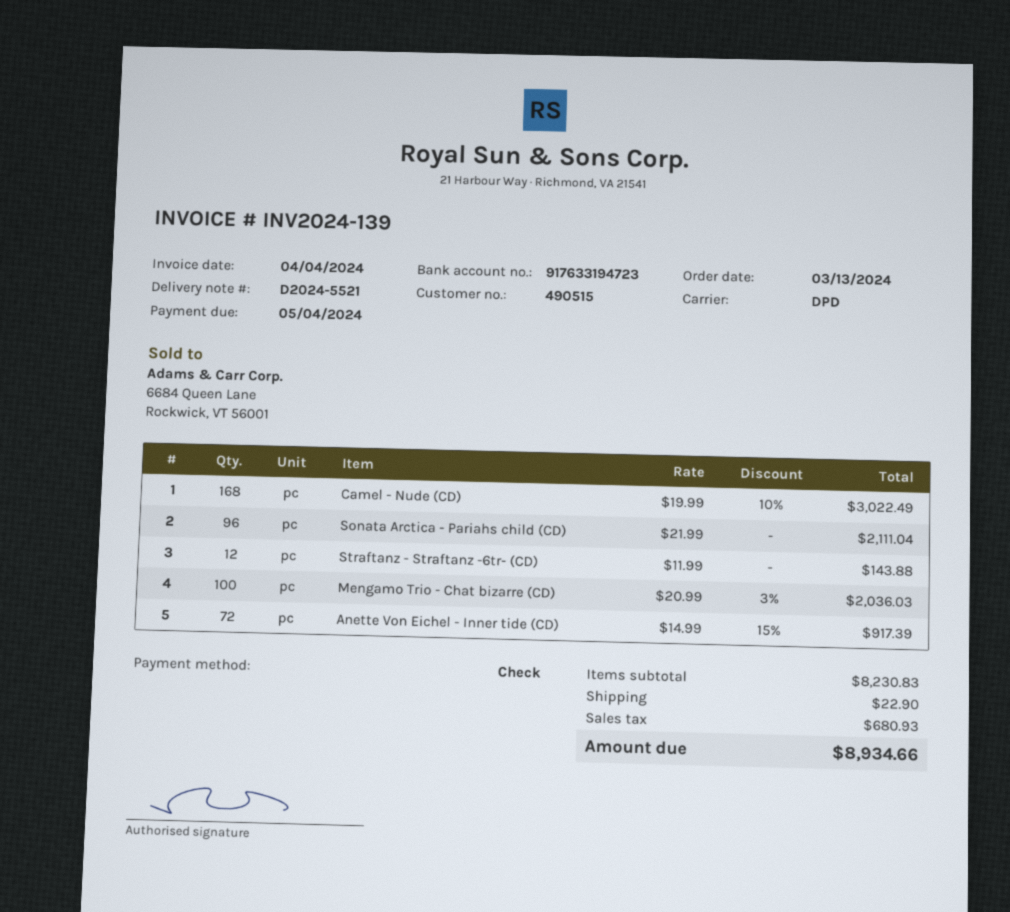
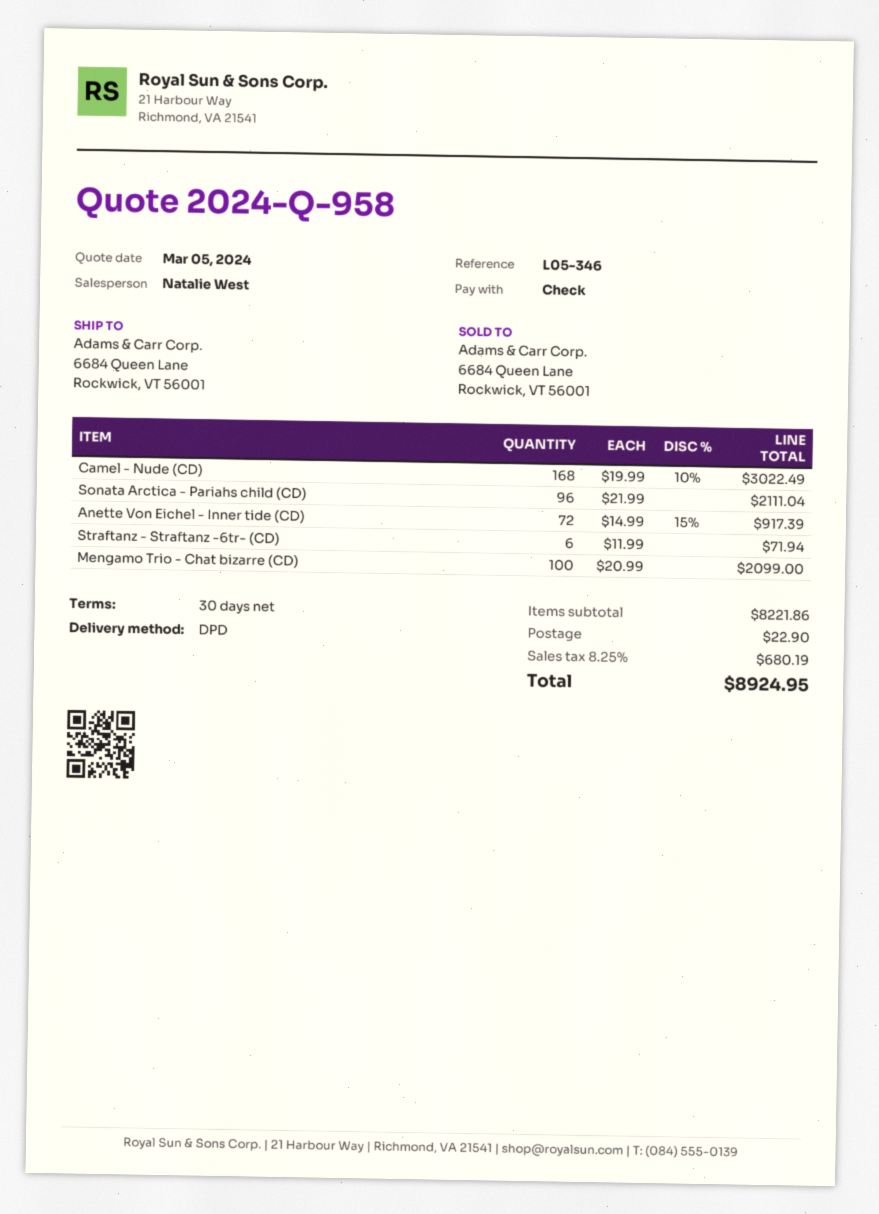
Straftanz - Straftanz -6tr- (CD): 12 x 11.99 = 143.88 -> 6 x 11.99 = 71.94
Mengamo Trio - Chat bizarre (CD): 100 x 20.99 - 3% = 2036.03 -> 100 x 20.99 = 2099.00
subtotal: 8230.83 -> 8221.86
tax: 680.93 -> 680.19
total: 8934.66 -> 8924.95

